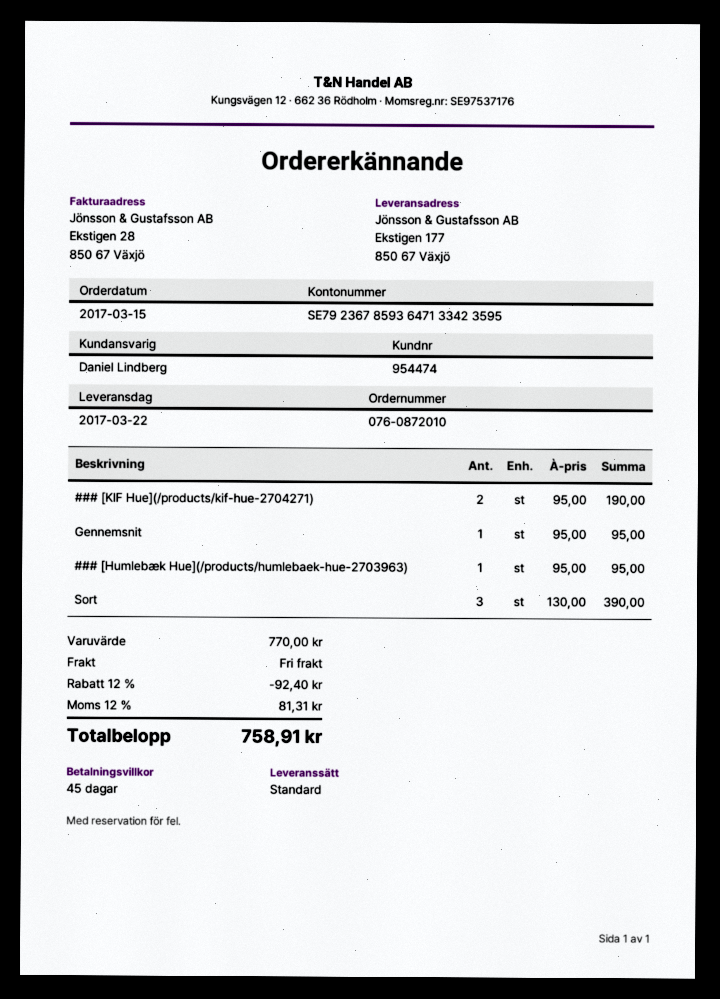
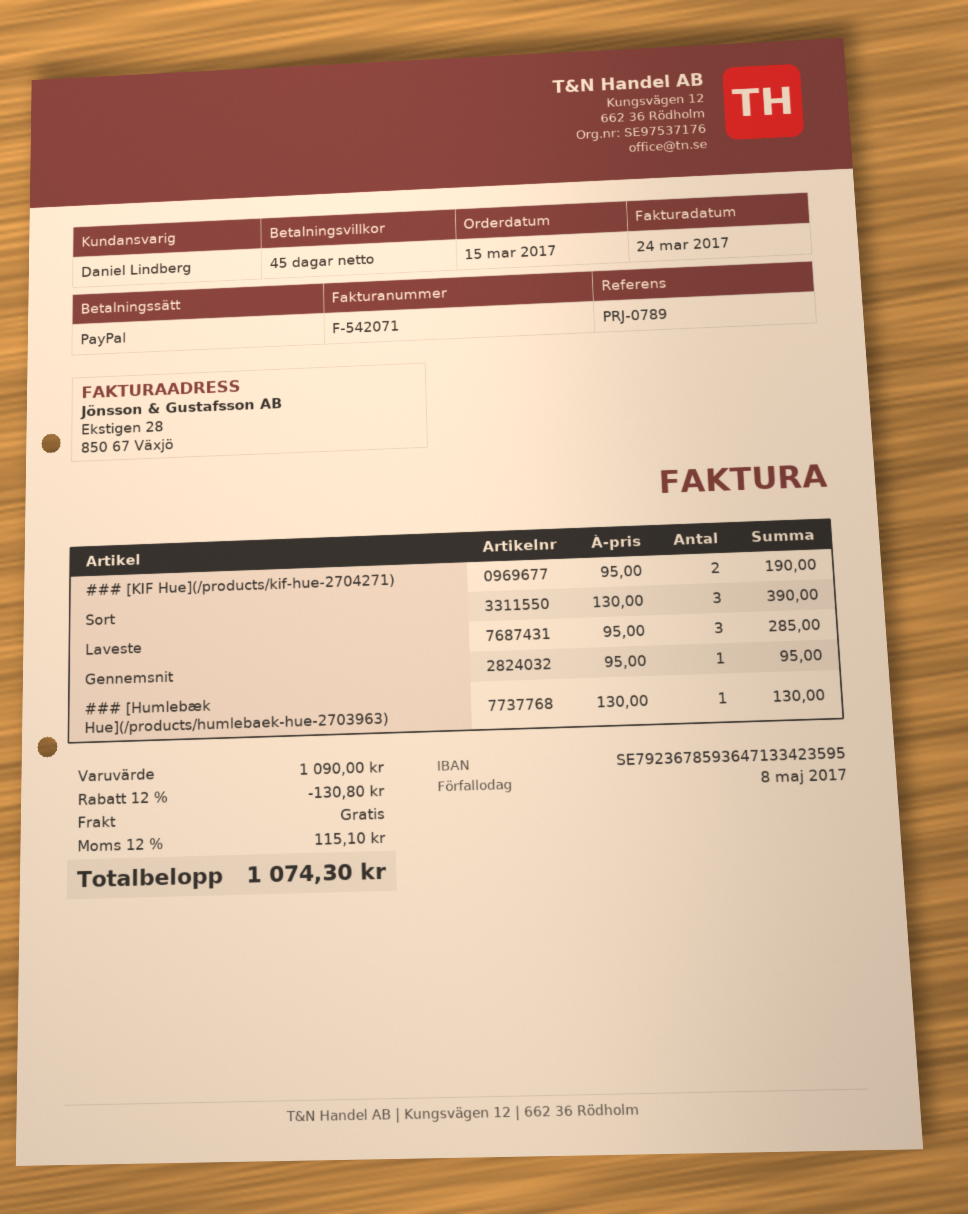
### [Humlebæk Hue](/products/humlebaek-hue-2703963): 1 x 95.00 = 95.00 -> 1 x 130.00 = 130.00
Laveste: none -> 3 x 95.00 = 285.00
subtotal: 770.00 -> 1090.00
discount: 12% = 92.40 -> 12% = 130.80
tax: 12% = 81.31 -> 12% = 115.10
total: 758.91 -> 1074.30

